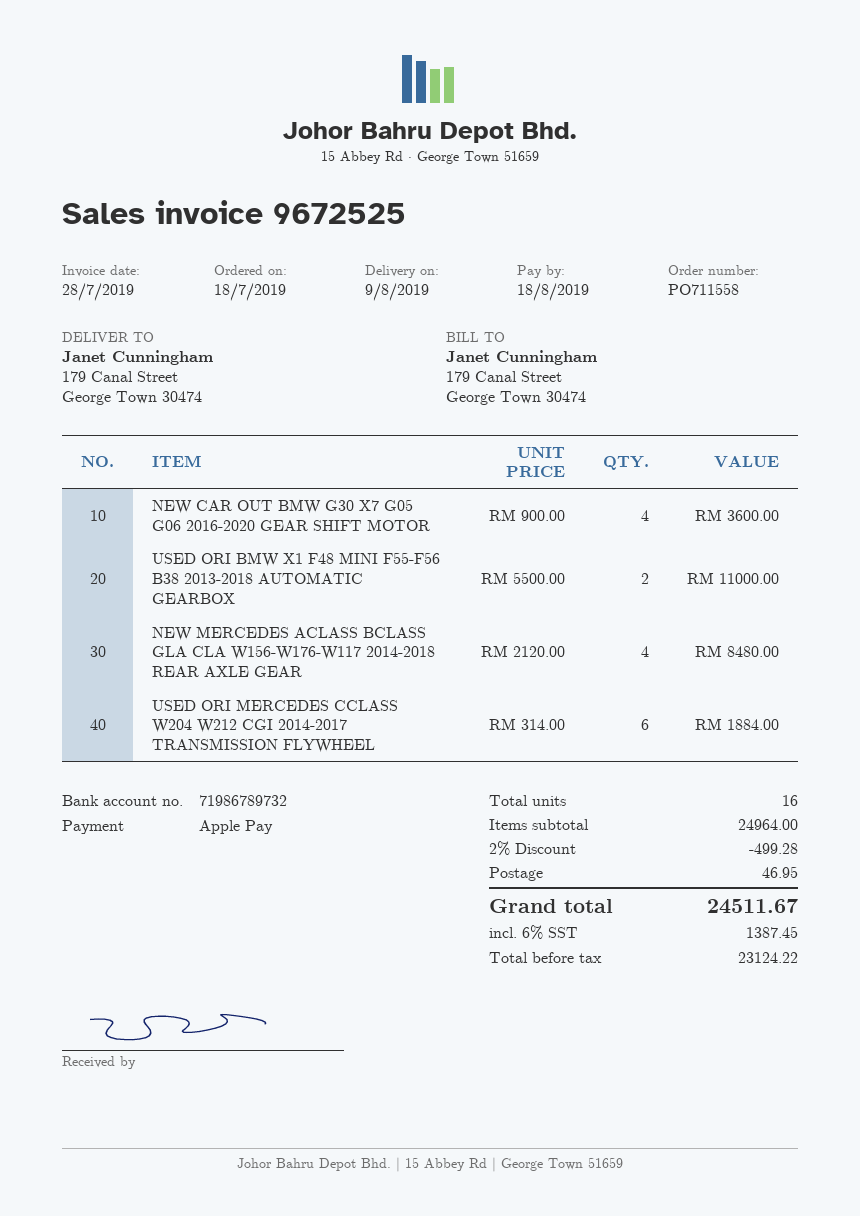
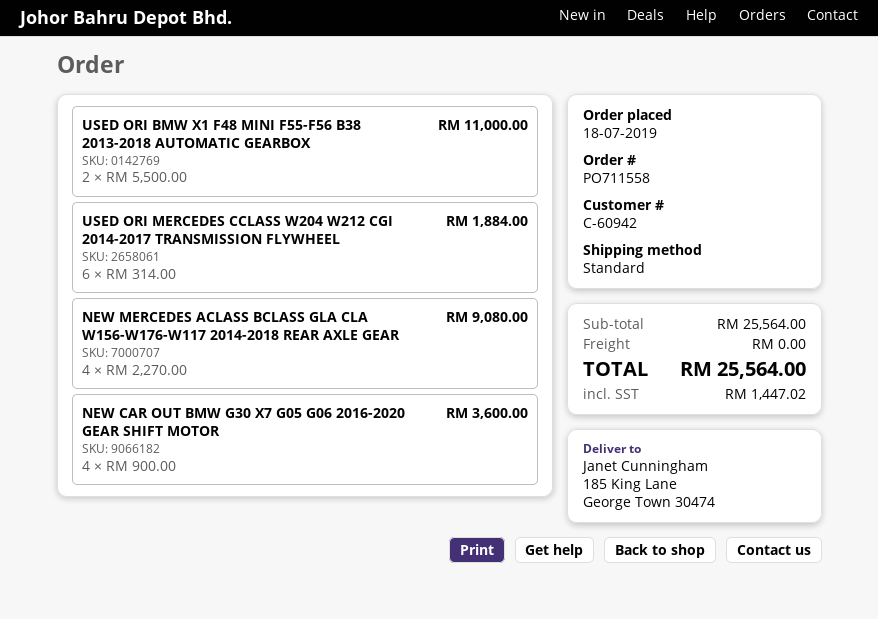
ship to: 179 Canal Street, George Town 30474 -> 185 King Lane, George Town 30474
NEW MERCEDES ACLASS BCLASS GLA CLA W156-W176-W117 2014-2018 REAR AXLE GEAR: 4 x 2120.00 = 8480.00 -> 4 x 2270.00 = 9080.00
subtotal: 24964.00 -> 25564.00
discount: 2% = 499.28 -> none
shipping: 46.95 -> 0.00
tax: 1387.45 -> 1447.02
total: 24511.67 -> 25564.00

